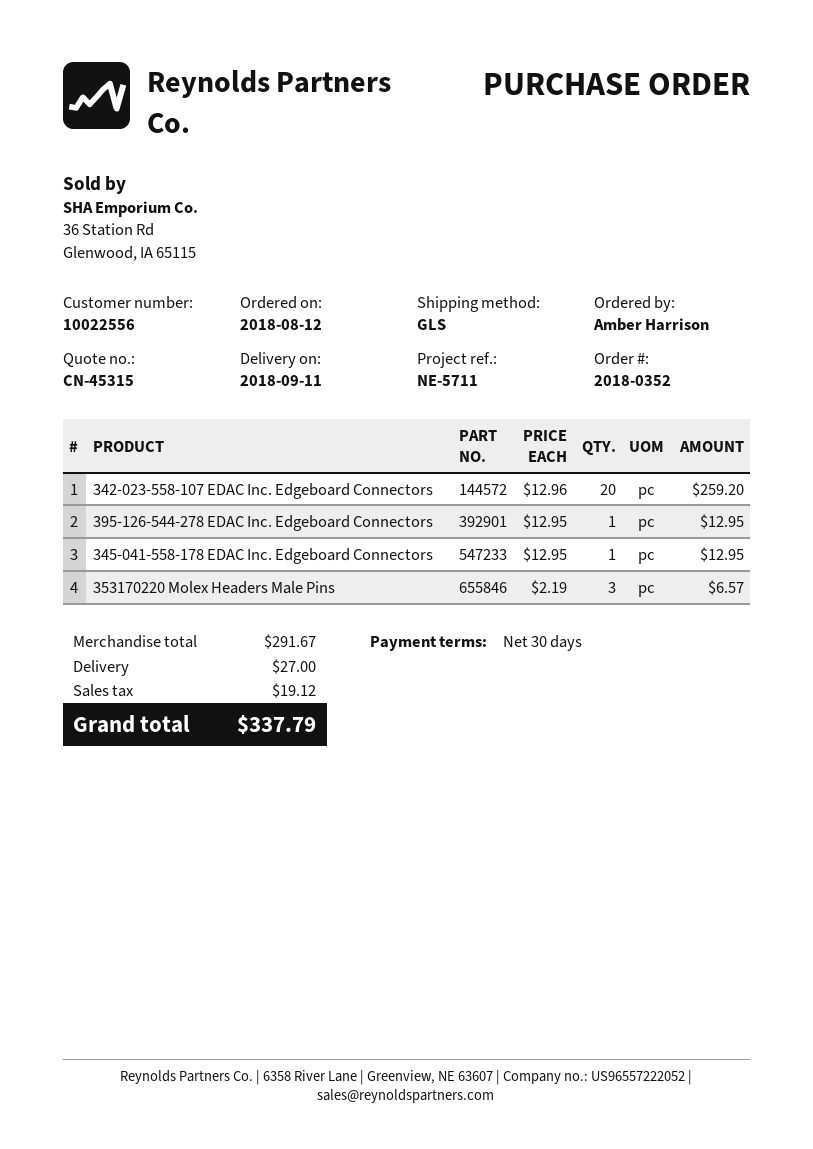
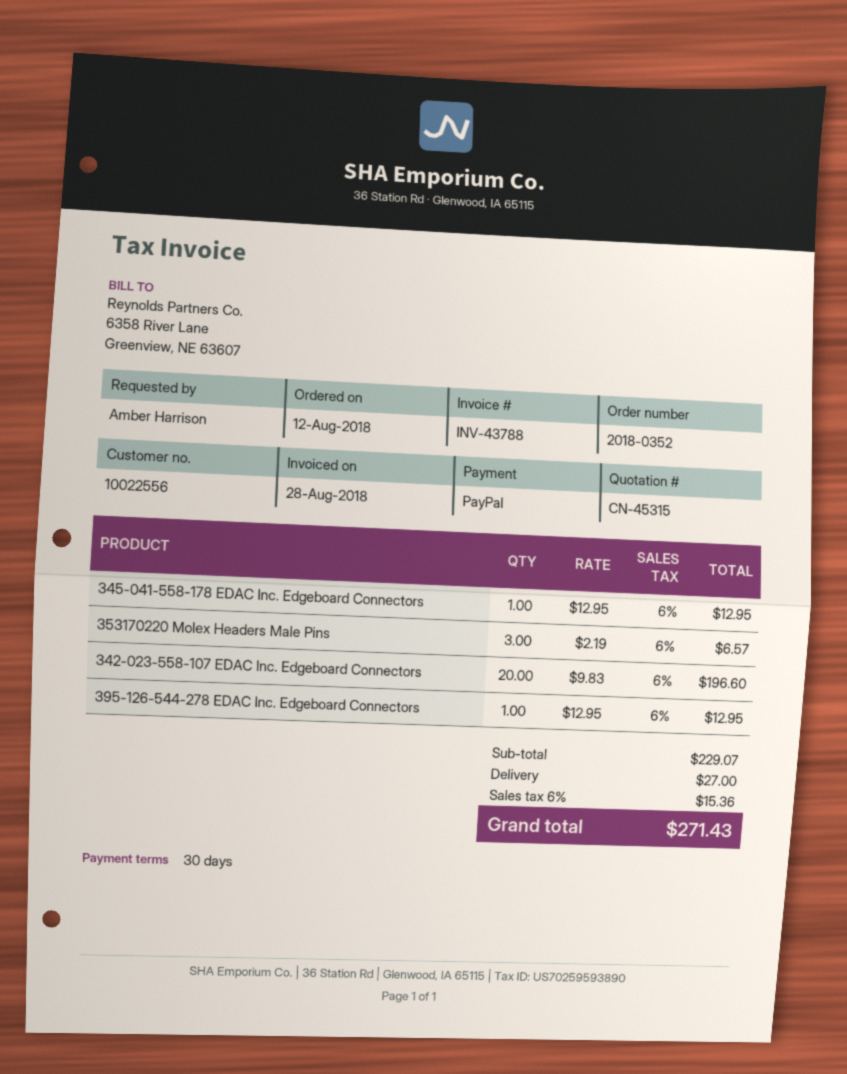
342-023-558-107 EDAC Inc. Edgeboard Connectors: 20 x 12.96 = 259.20 -> 20 x 9.83 = 196.60
subtotal: 291.67 -> 229.07
tax: 19.12 -> 15.36
total: 337.79 -> 271.43

